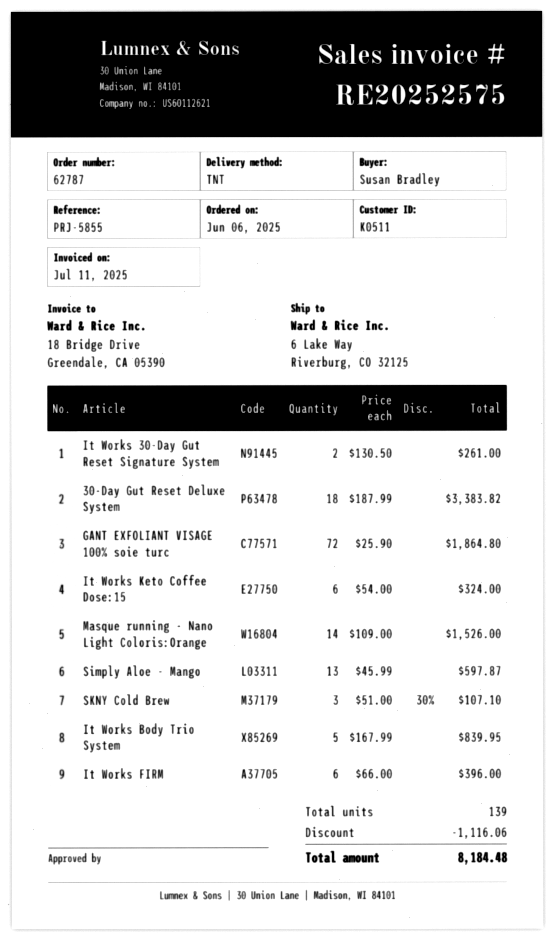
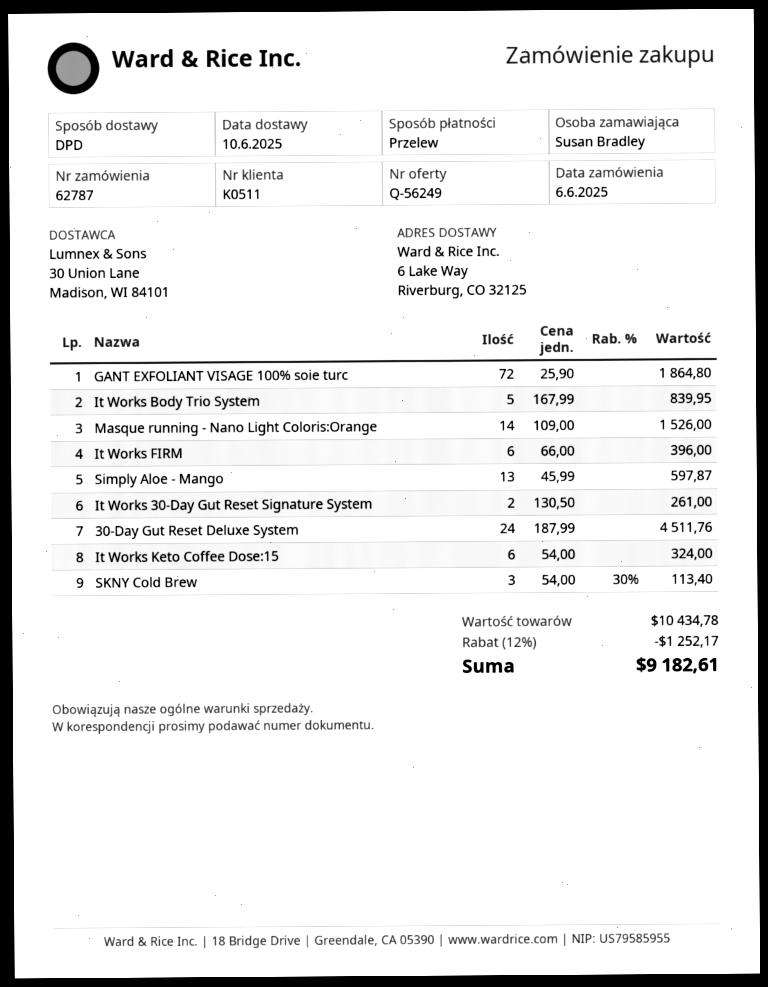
shipping method: TNT -> DPD
30-Day Gut Reset Deluxe System: 18 x 187.99 = 3383.82 -> 24 x 187.99 = 4511.76
SKNY Cold Brew: 3 x 51.00 - 30% = 107.10 -> 3 x 54.00 - 30% = 113.40
discount: 1116.06 -> 1252.17
total: 8184.48 -> 9182.61

